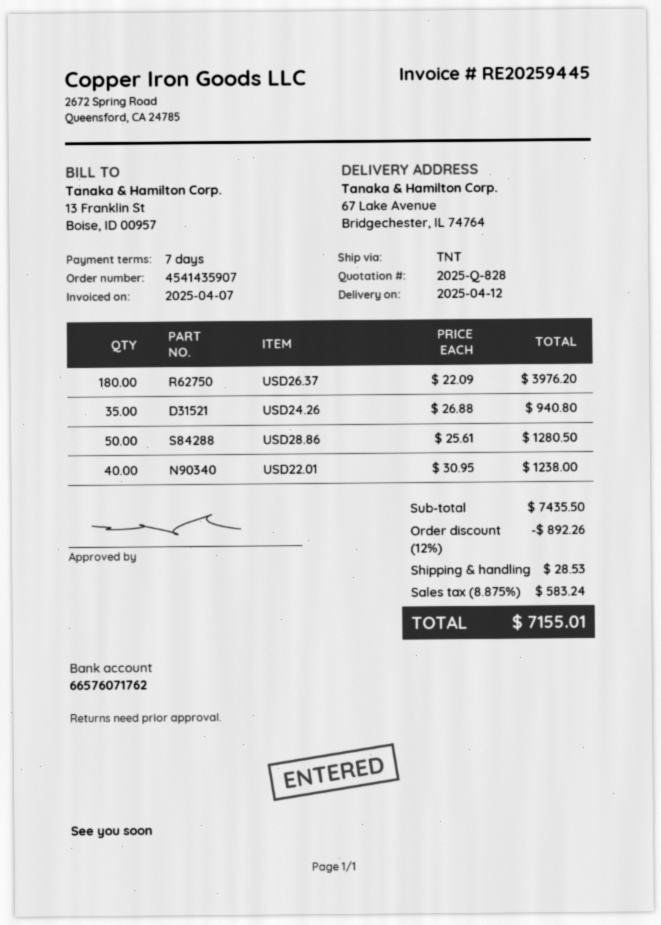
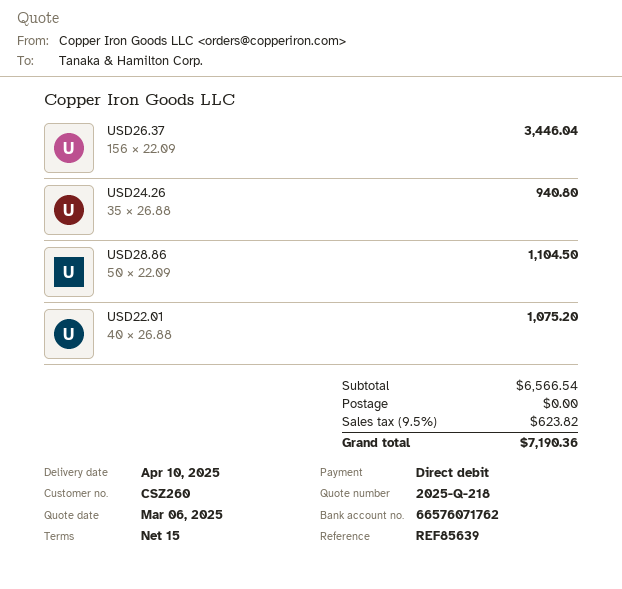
quote number: 2025-Q-828 -> 2025-Q-218
delivery date: 2025-04-12 -> 2025-04-10
payment terms: 7 days -> 15 days
USD26.37: 180 x 22.09 = 3976.20 -> 156 x 22.09 = 3446.04
USD28.86: 50 x 25.61 = 1280.50 -> 50 x 22.09 = 1104.50
USD22.01: 40 x 30.95 = 1238.00 -> 40 x 26.88 = 1075.20
subtotal: 7435.50 -> 6566.54
discount: 12% = 892.26 -> none
shipping: 28.53 -> 0.00
tax: 8.875% = 583.24 -> 9.5% = 623.82
total: 7155.01 -> 7190.36

